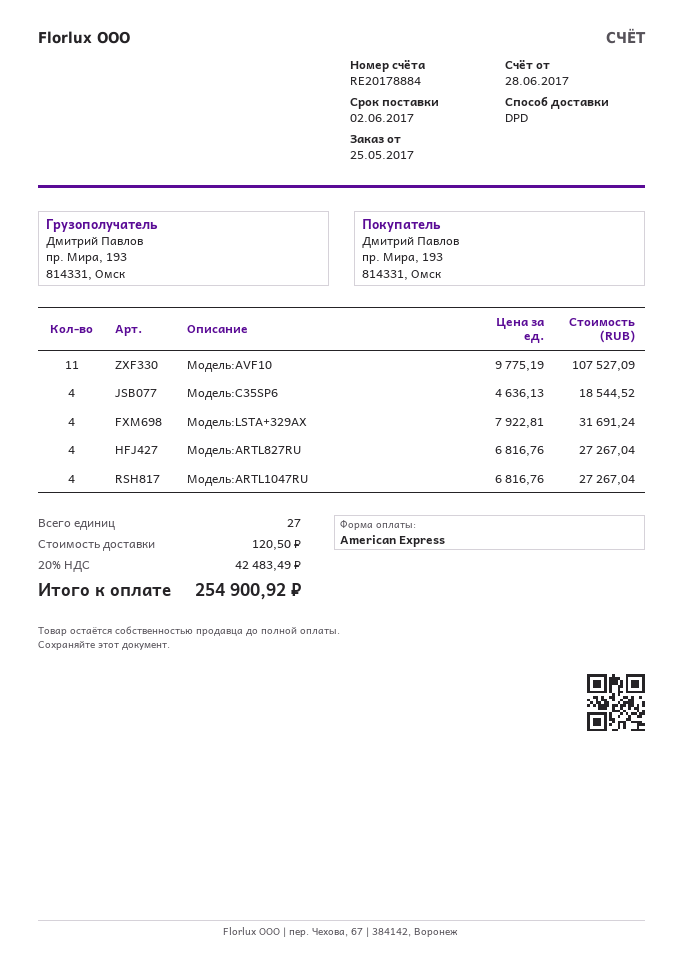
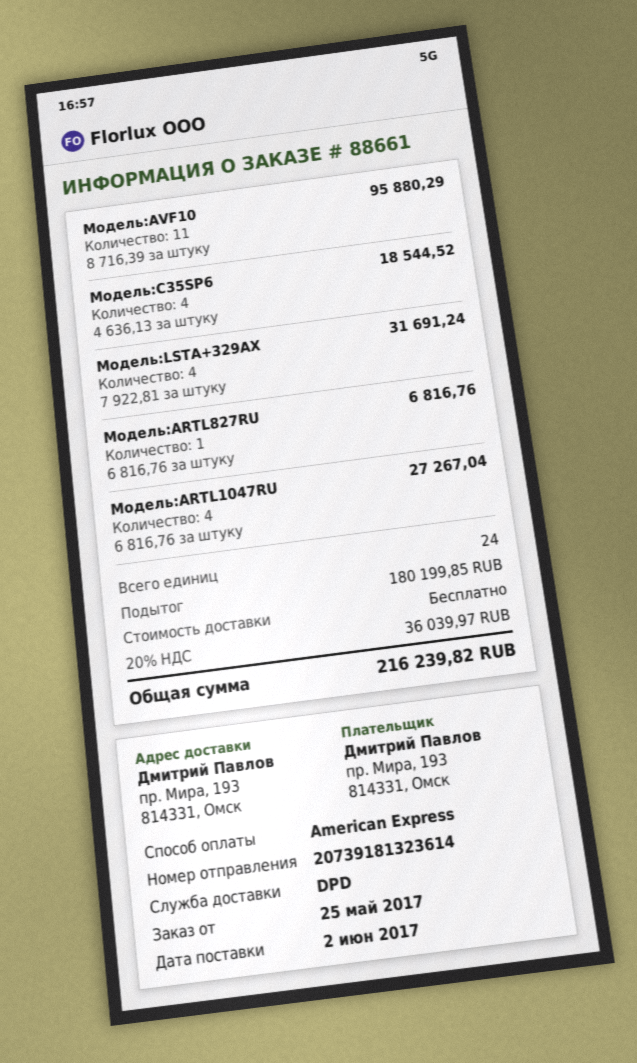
Модель:AVF10: 11 x 9775.19 = 107527.09 -> 11 x 8716.39 = 95880.29
Модель:ARTL827RU: 4 x 6816.76 = 27267.04 -> 1 x 6816.76 = 6816.76
total quantity: 27 -> 24
shipping: 120.50 -> 0.00
tax: 20% = 42483.49 -> 20% = 36039.97
total: 254900.92 -> 216239.82

